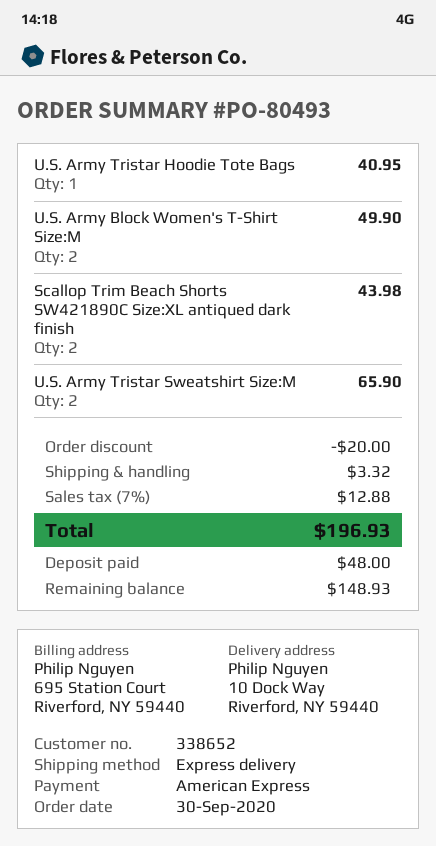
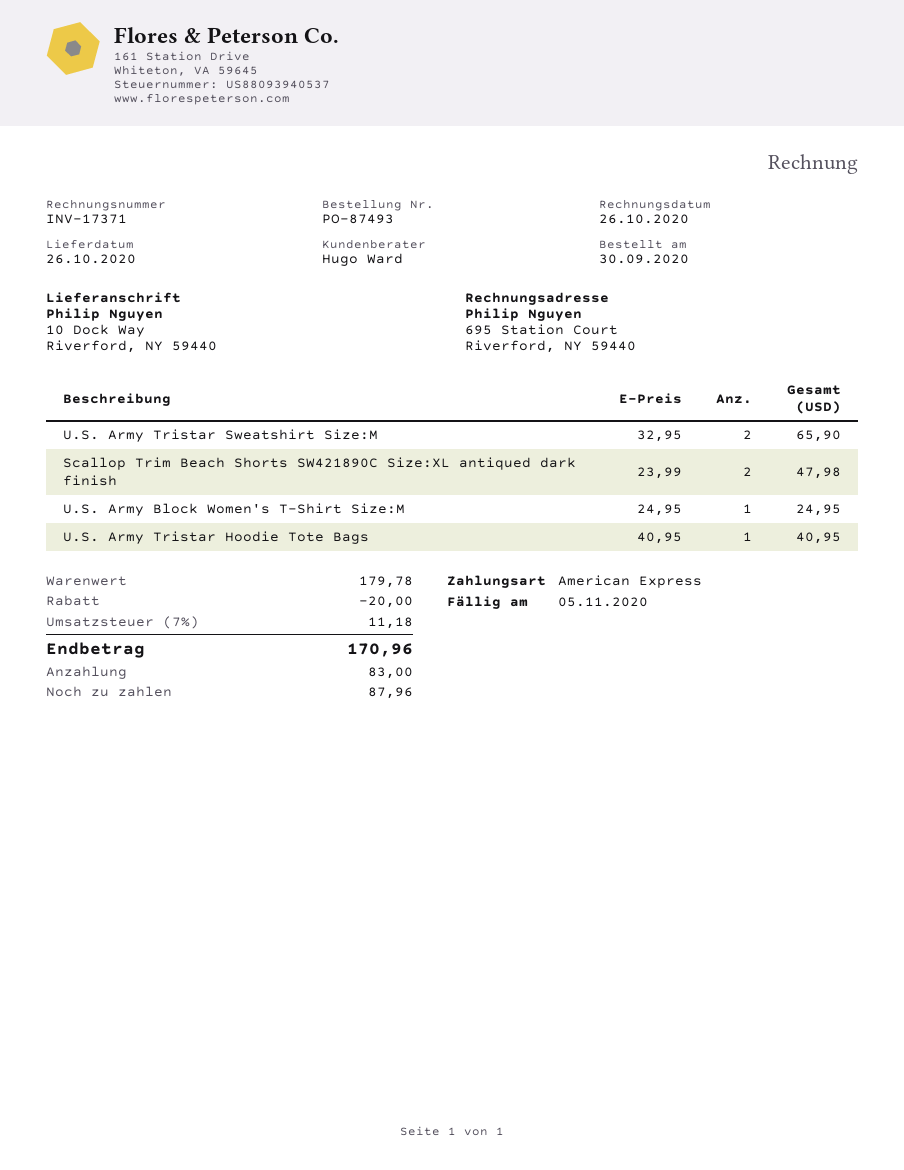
order number: PO-80493 -> PO-87493
U.S. Army Block Women's T-Shirt Size:M: 2 for 49.90 -> 1 for 24.95
Scallop Trim Beach Shorts SW421890C Size:XL antiqued dark finish: 2 for 43.98 -> 2 for 47.98
shipping: 3.32 -> none
tax: 7% = 12.88 -> 7% = 11.18
total: 196.93 -> 170.96
deposit: 48.00 -> 83.00
balance: 148.93 -> 87.96

